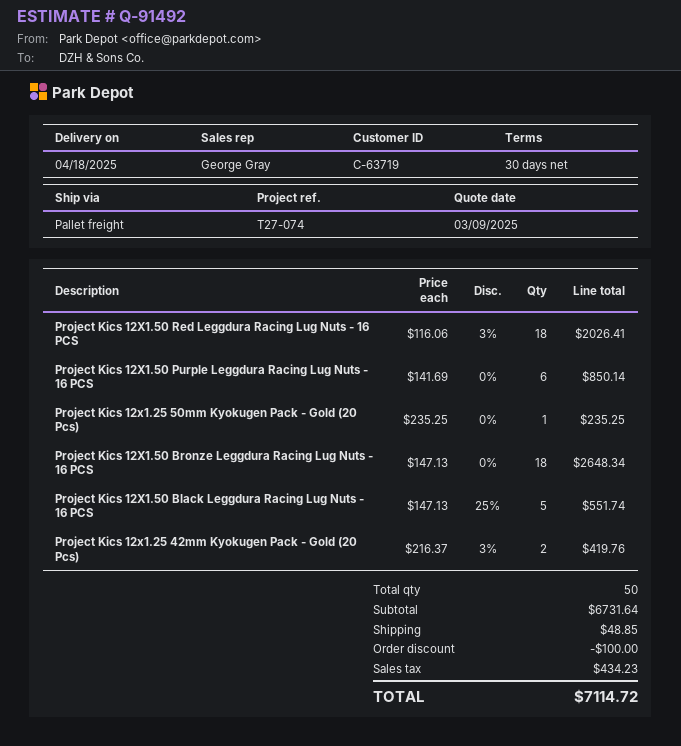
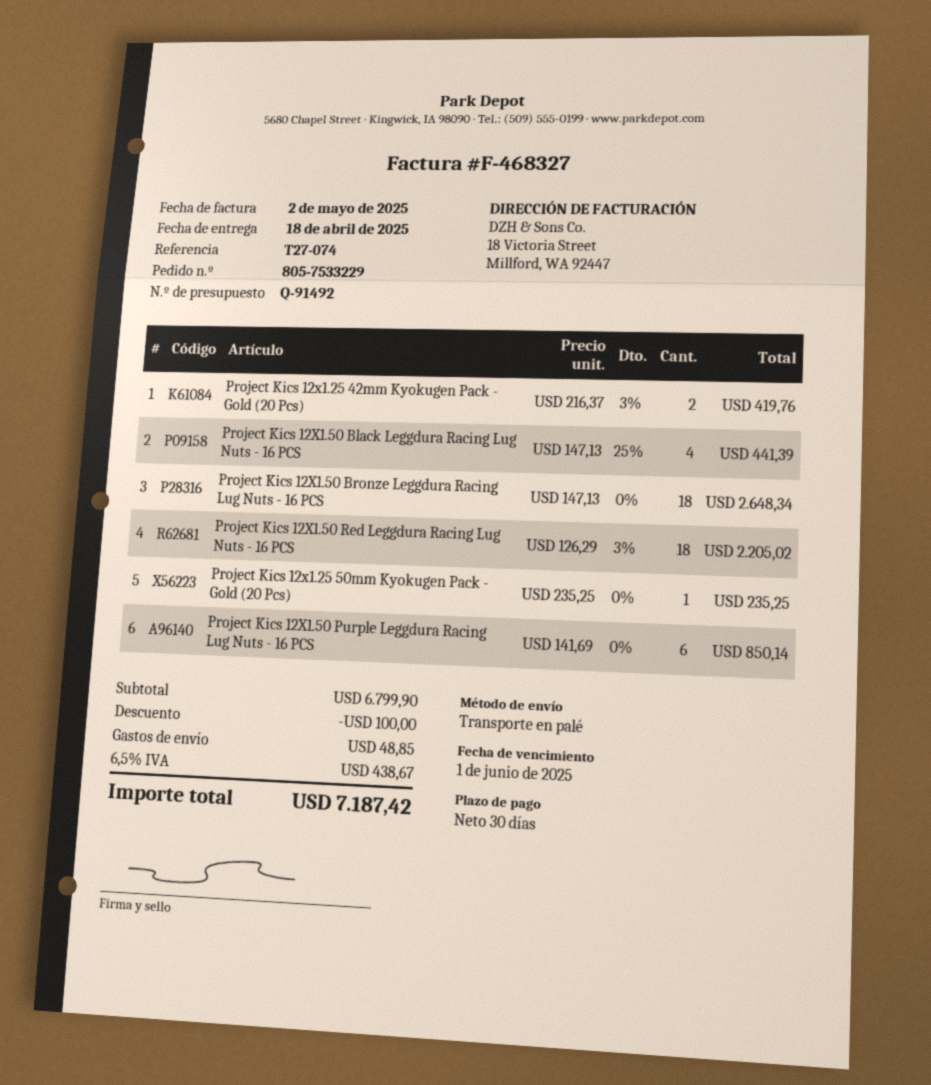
Project Kics 12X1.50 Red Leggdura Racing Lug Nuts - 16 PCS: 18 x 116.06 - 3% = 2026.41 -> 18 x 126.29 - 3% = 2205.02
Project Kics 12X1.50 Black Leggdura Racing Lug Nuts - 16 PCS: 5 x 147.13 - 25% = 551.74 -> 4 x 147.13 - 25% = 441.39
subtotal: 6731.64 -> 6799.90
tax: 434.23 -> 438.67
total: 7114.72 -> 7187.42

